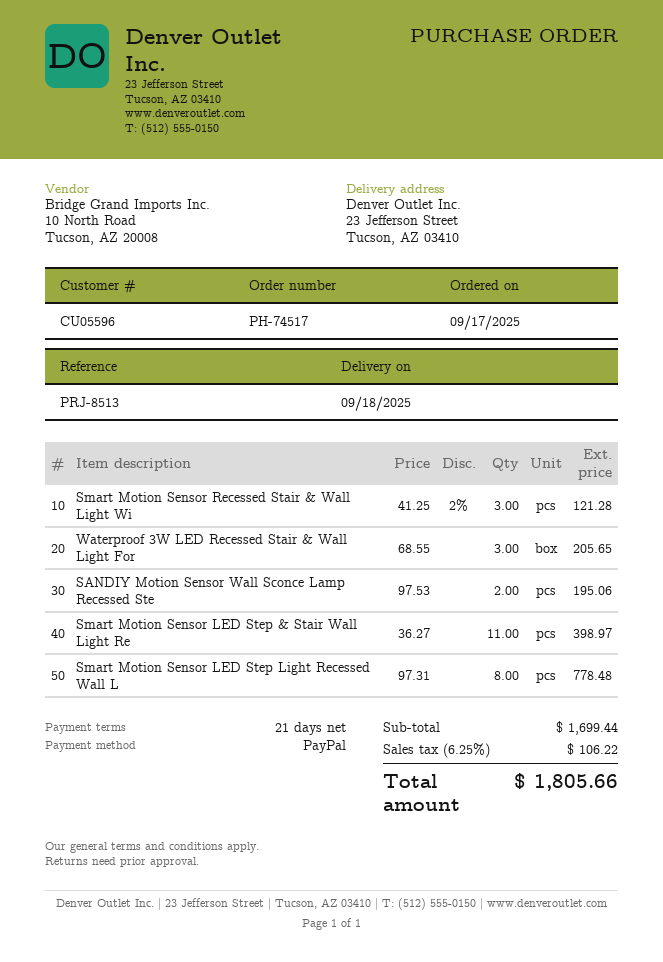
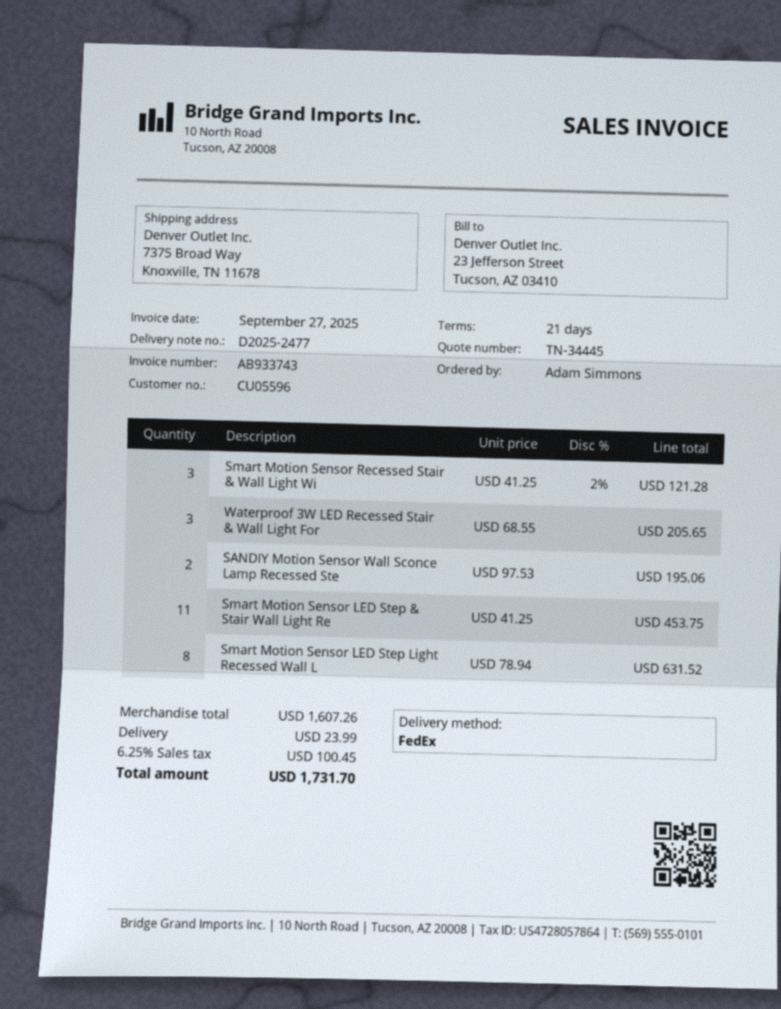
ship to: 23 Jefferson Street, Tucson, AZ 03410 -> 7375 Broad Way, Knoxville, TN 11678
Smart Motion Sensor LED Step & Stair Wall Light Re: 11 x 36.27 = 398.97 -> 11 x 41.25 = 453.75
Smart Motion Sensor LED Step Light Recessed Wall L: 8 x 97.31 = 778.48 -> 8 x 78.94 = 631.52
subtotal: 1699.44 -> 1607.26
shipping: none -> 23.99
tax: 6.25% = 106.22 -> 6.25% = 100.45
total: 1805.66 -> 1731.70

